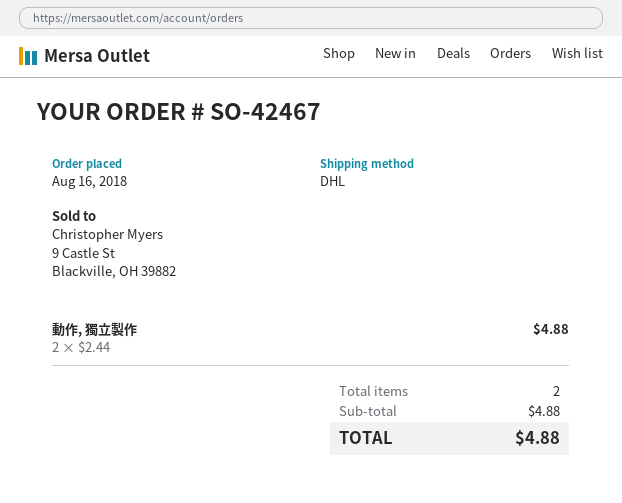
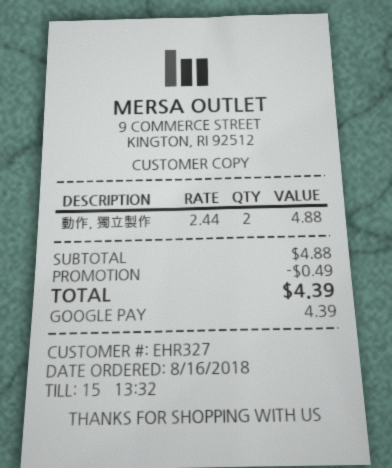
discount: none -> 0.49
total: 4.88 -> 4.39

